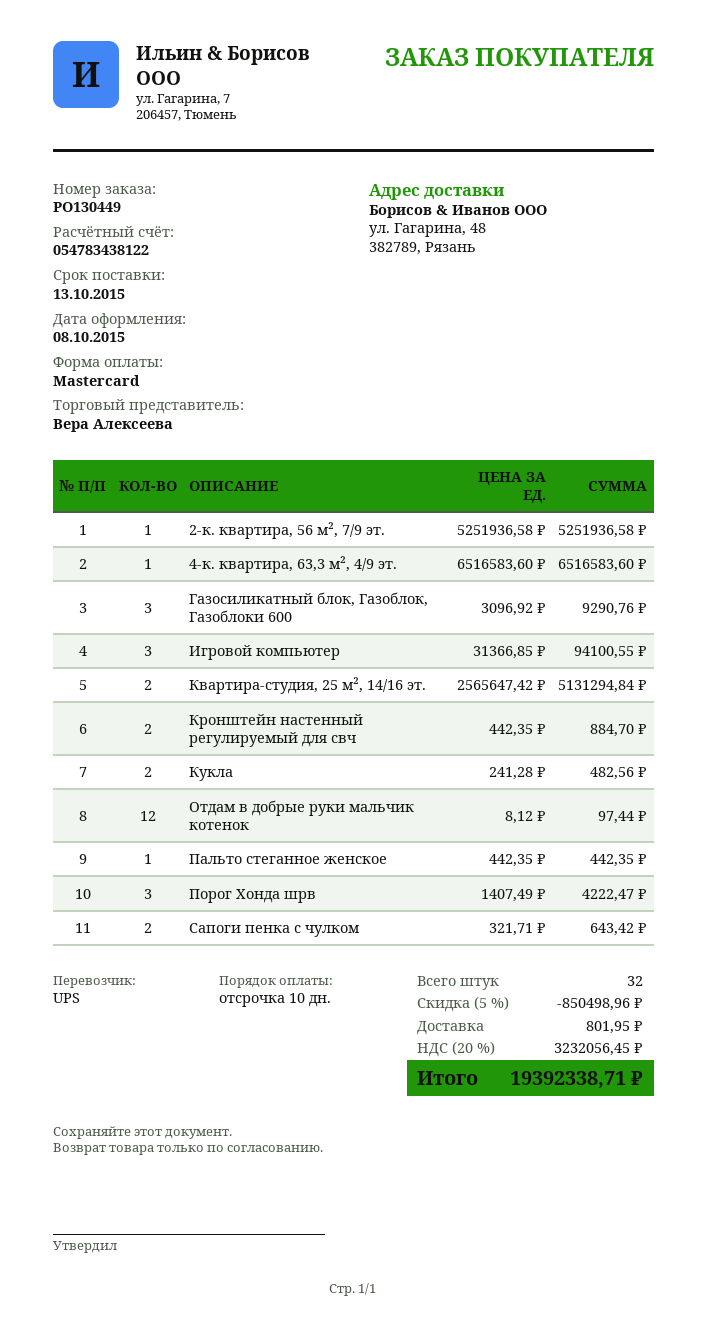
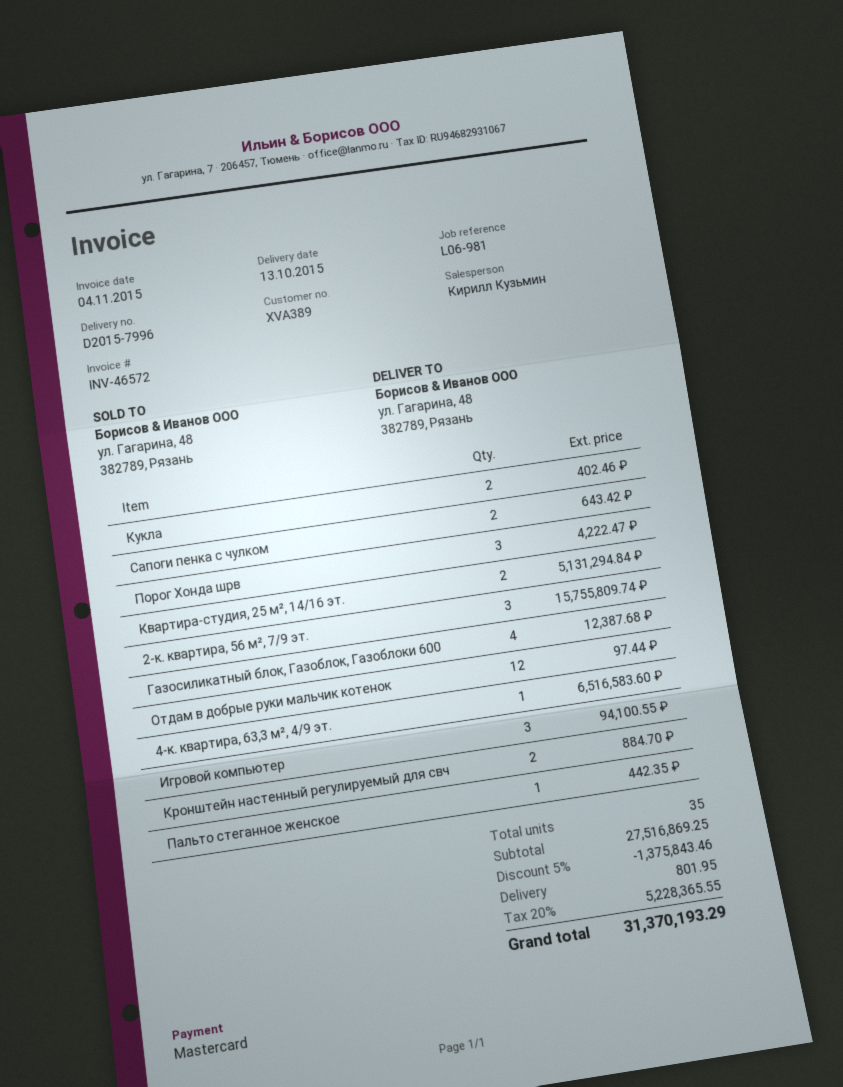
sales rep: Вера Алексеева -> Кирилл Кузьмин
2-к. квартира, 56 м², 7/9 эт.: 1 for 5251936.58 -> 3 for 15755809.74
Газосиликатный блок, Газоблок, Газоблоки 600: 3 for 9290.76 -> 4 for 12387.68
Кукла: 2 for 482.56 -> 2 for 402.46
total quantity: 32 -> 35
discount: 5% = 850498.96 -> 5% = 1375843.46
tax: 20% = 3232056.45 -> 20% = 5228365.55
total: 19392338.71 -> 31370193.29

